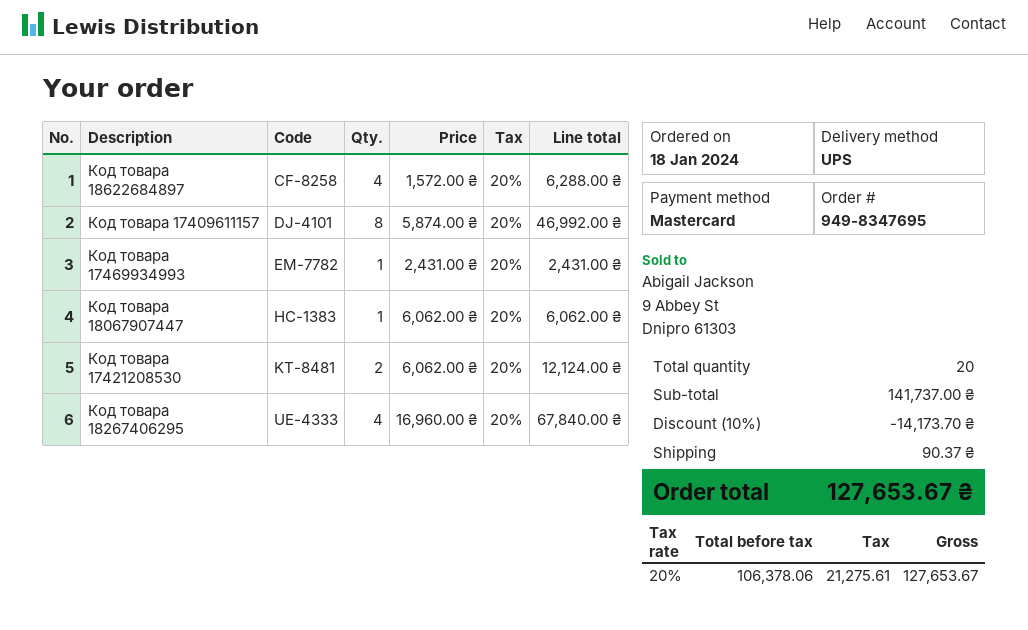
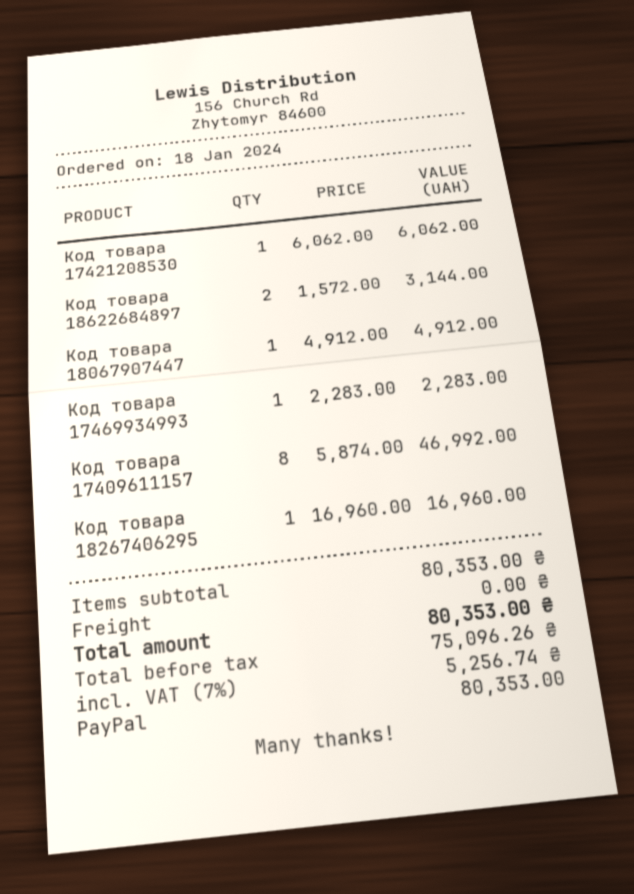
payment method: Mastercard -> PayPal
Код товара 18622684897: 4 x 1572.00 = 6288.00 -> 2 x 1572.00 = 3144.00
Код товара 17469934993: 1 x 2431.00 = 2431.00 -> 1 x 2283.00 = 2283.00
Код товара 18067907447: 1 x 6062.00 = 6062.00 -> 1 x 4912.00 = 4912.00
Код товара 17421208530: 2 x 6062.00 = 12124.00 -> 1 x 6062.00 = 6062.00
Код товара 18267406295: 4 x 16960.00 = 67840.00 -> 1 x 16960.00 = 16960.00
subtotal: 141737.00 -> 80353.00
discount: 10% = 14173.70 -> none
shipping: 90.37 -> 0.00
net: 106378.06 -> 75096.26
tax: 20% = 21275.61 -> 7% = 5256.74
total: 127653.67 -> 80353.00

